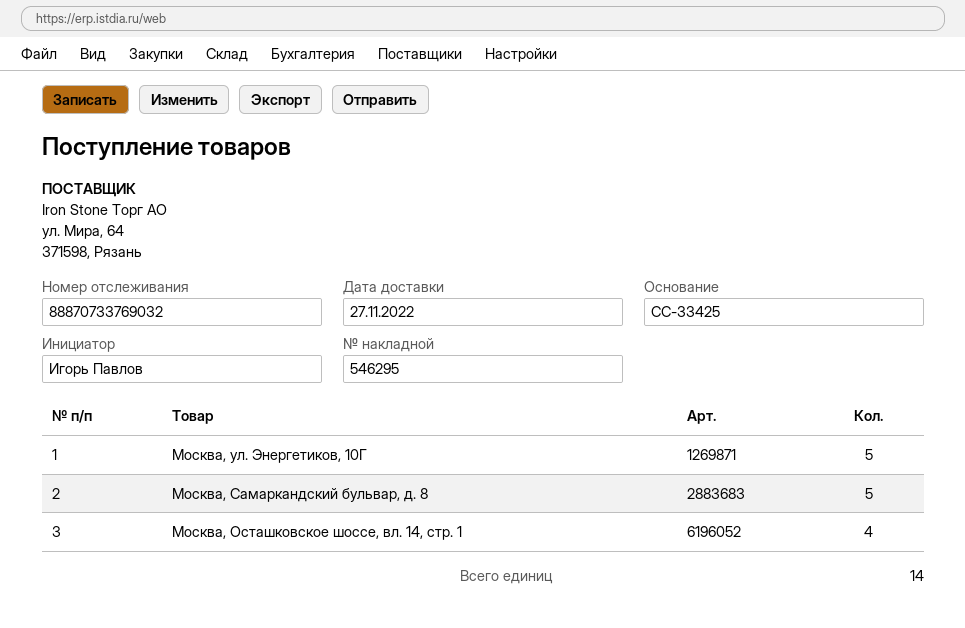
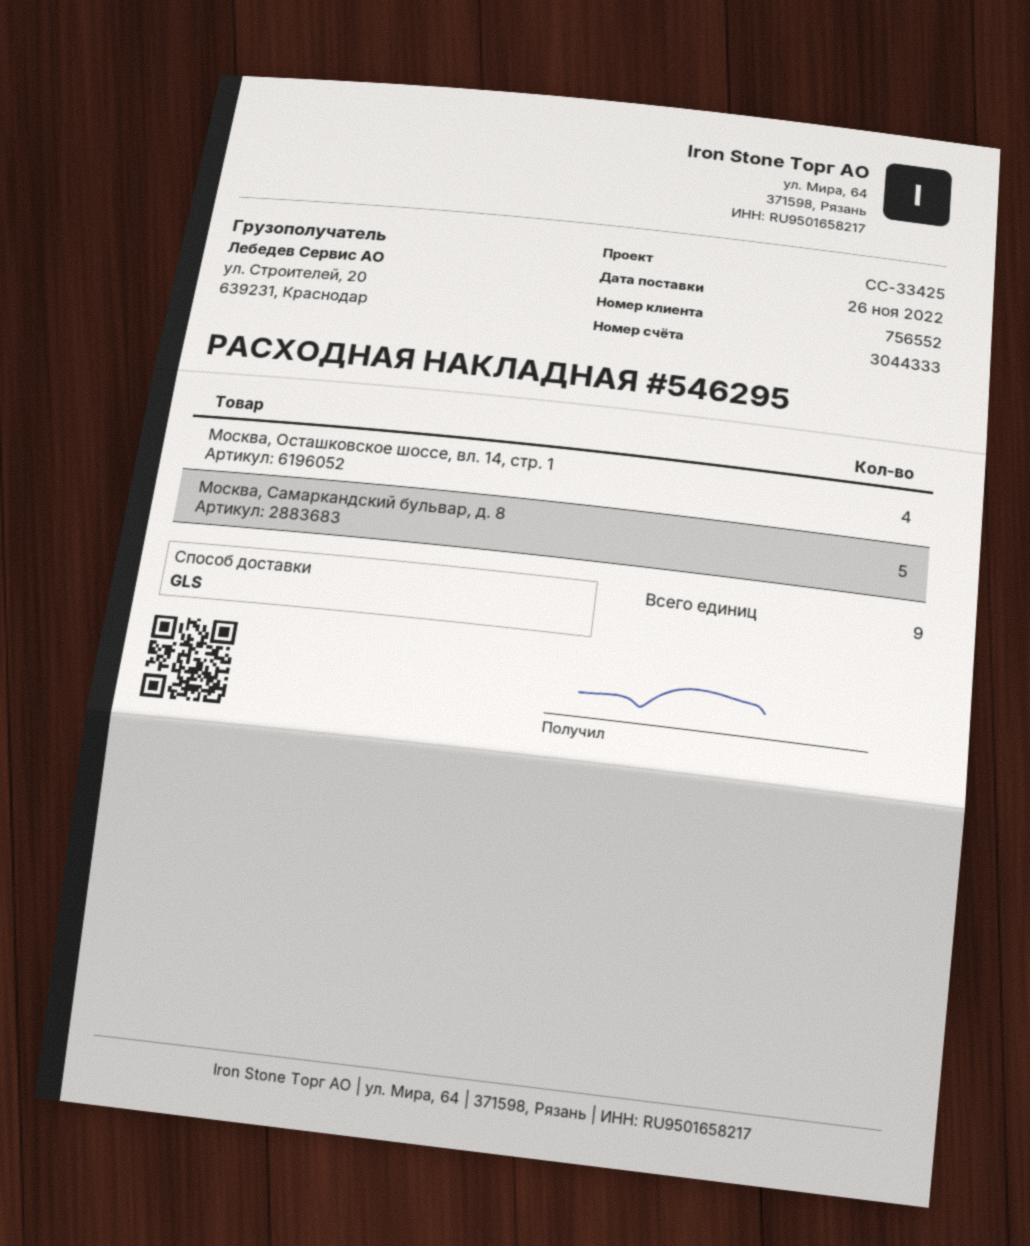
delivery date: 2022-11-27 -> 2022-11-26
Москва, ул. Энергетиков, 10Г: 5 -> none
total quantity: 14 -> 9

